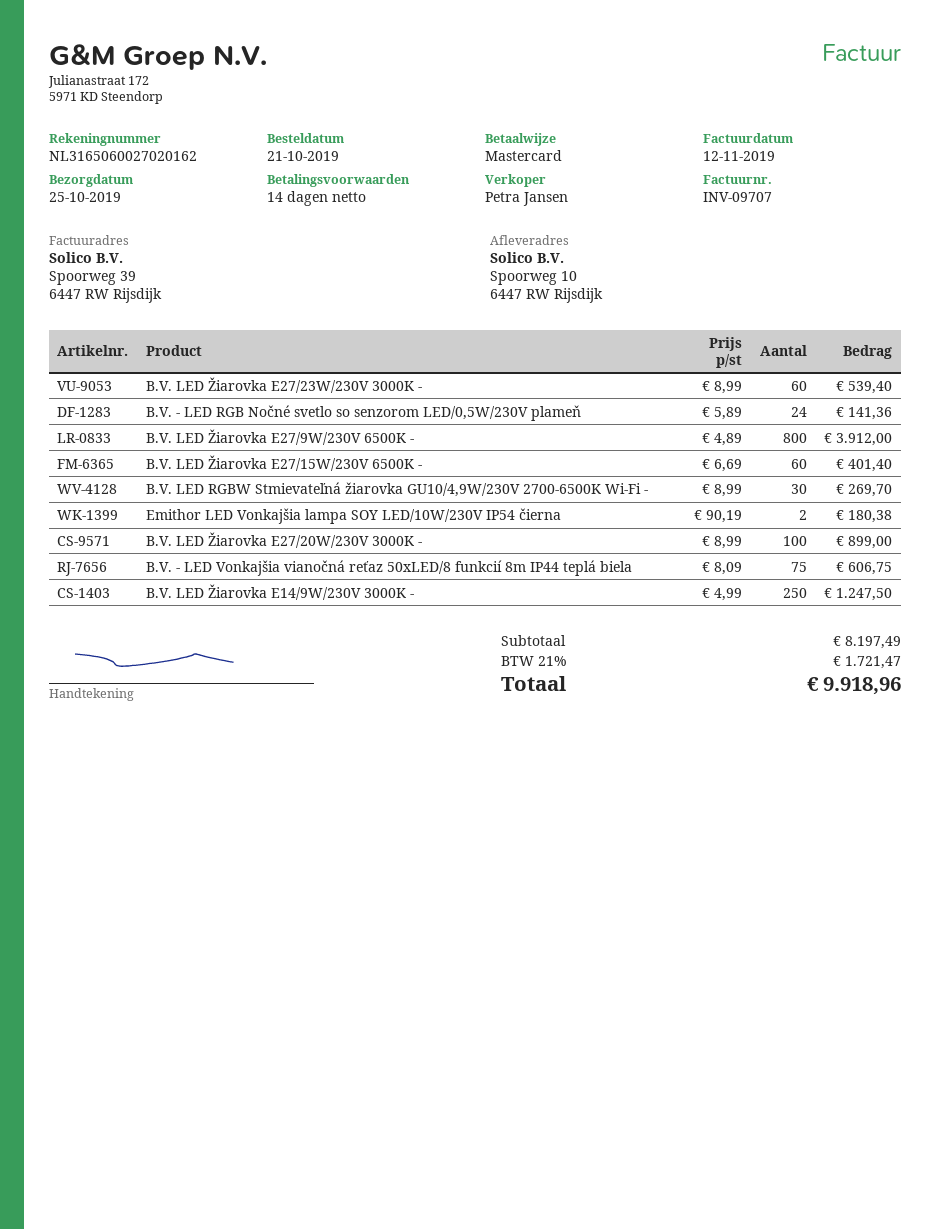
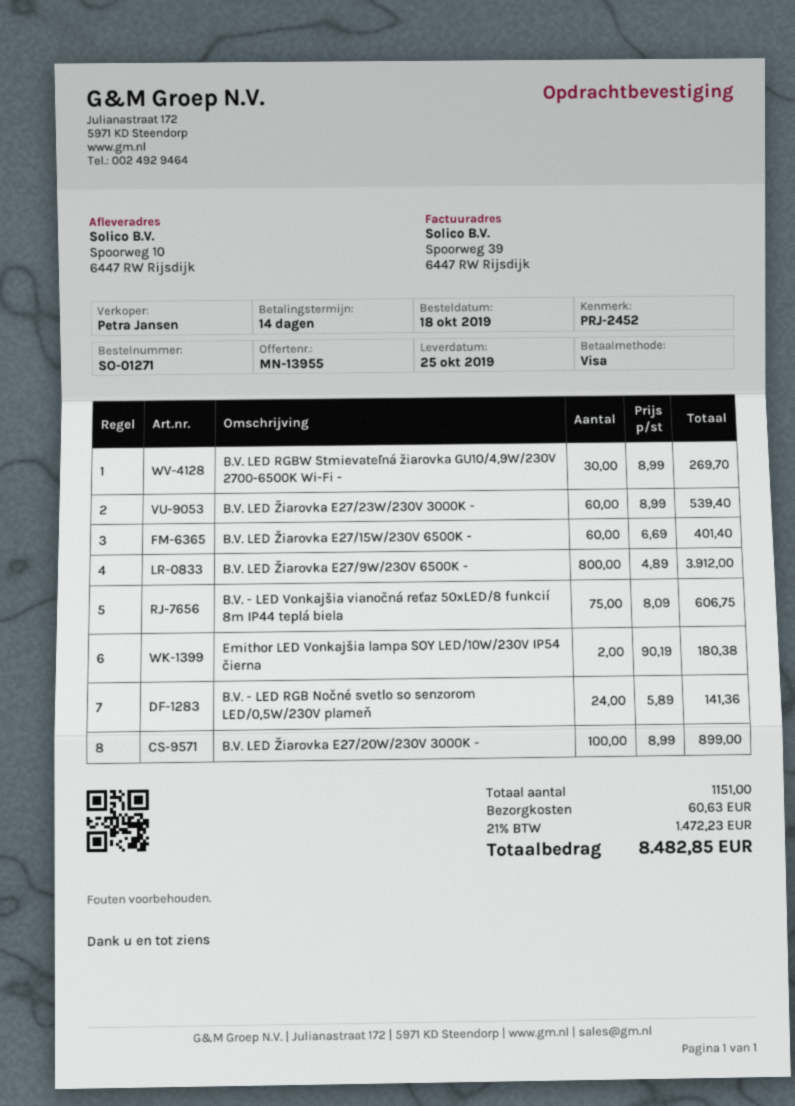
order date: 2019-10-21 -> 2019-10-18
payment method: Mastercard -> Visa
B.V. LED Žiarovka E14/9W/230V 3000K -: 250 x 4.99 = 1247.50 -> none
shipping: none -> 60.63
tax: 21% = 1721.47 -> 21% = 1472.23
total: 9918.96 -> 8482.85

